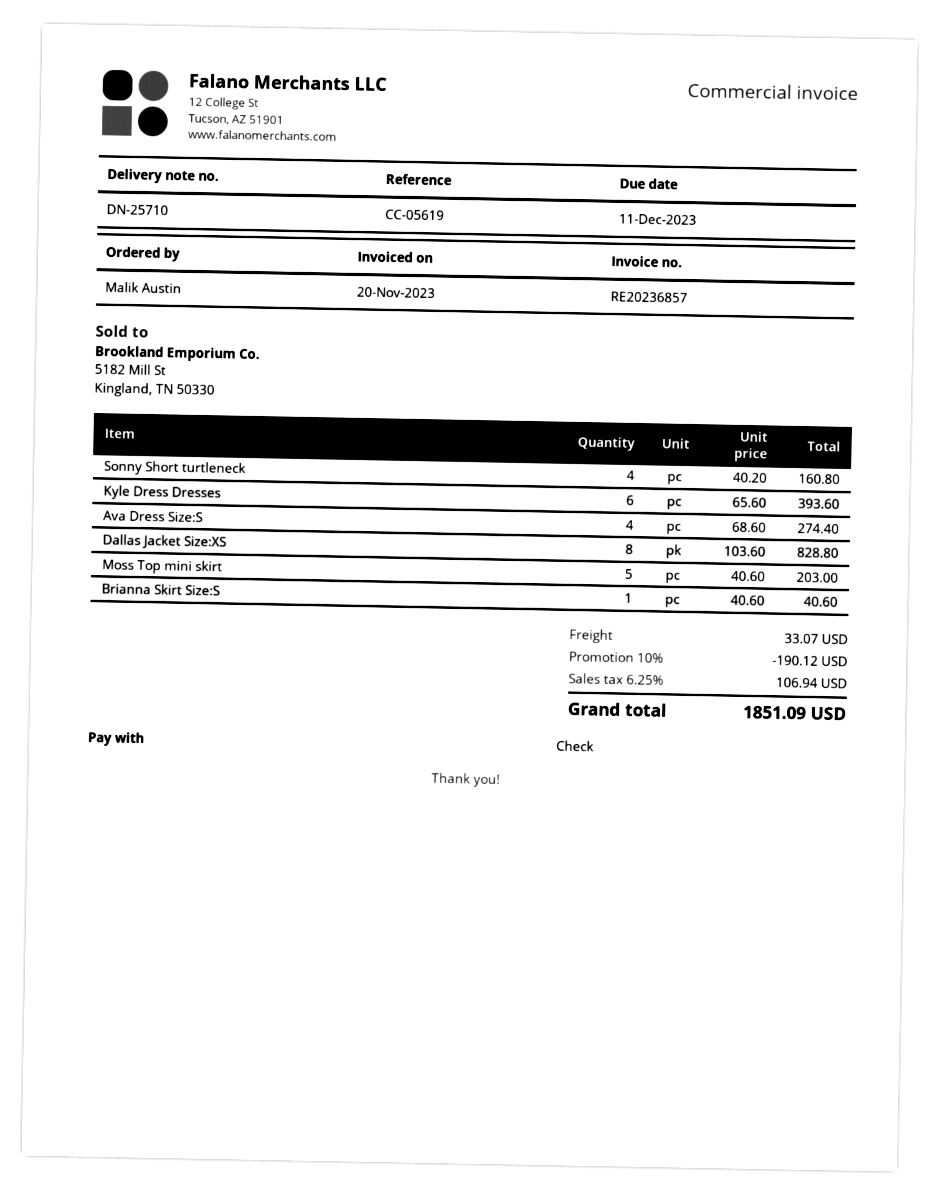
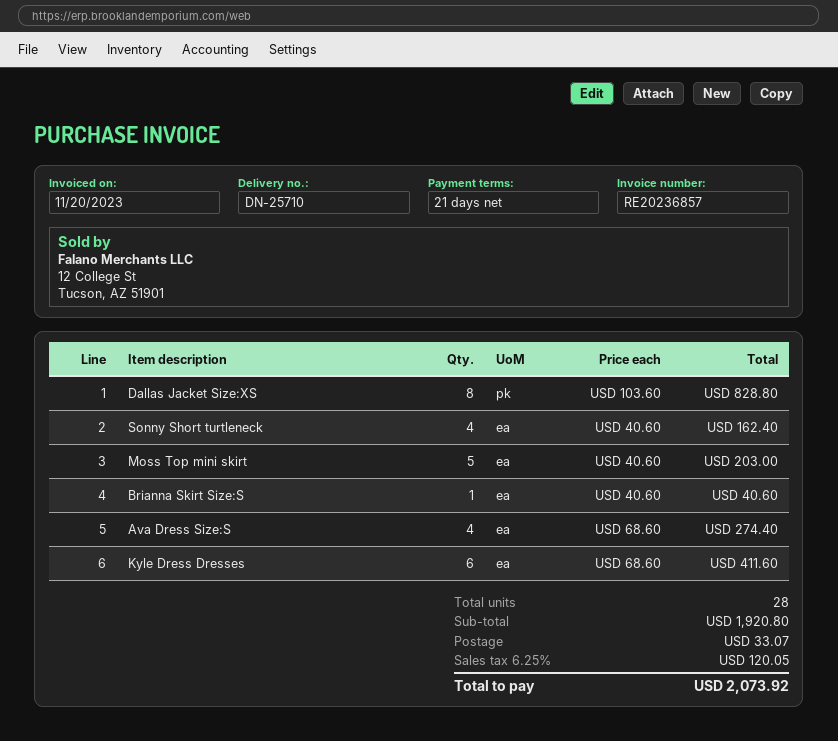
Sonny Short turtleneck: 4 x 40.20 = 160.80 -> 4 x 40.60 = 162.40
Kyle Dress Dresses: 6 x 65.60 = 393.60 -> 6 x 68.60 = 411.60
discount: 10% = 190.12 -> none
tax: 6.25% = 106.94 -> 6.25% = 120.05
total: 1851.09 -> 2073.92

